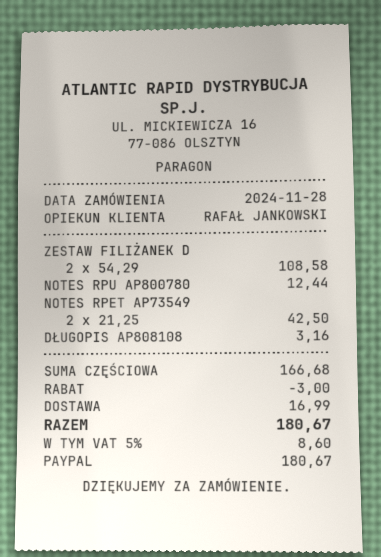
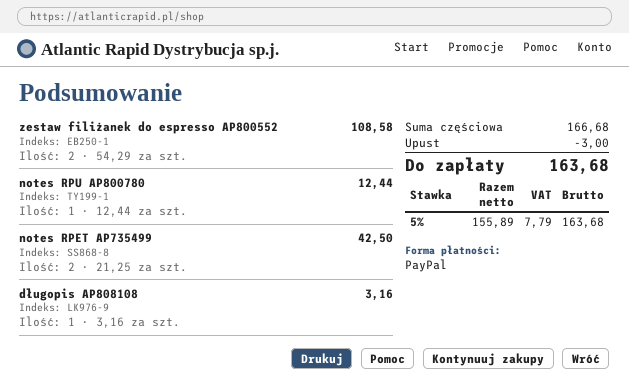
shipping: 16.99 -> none
tax: 5% = 8.60 -> 5% = 7.79
total: 180.67 -> 163.68

